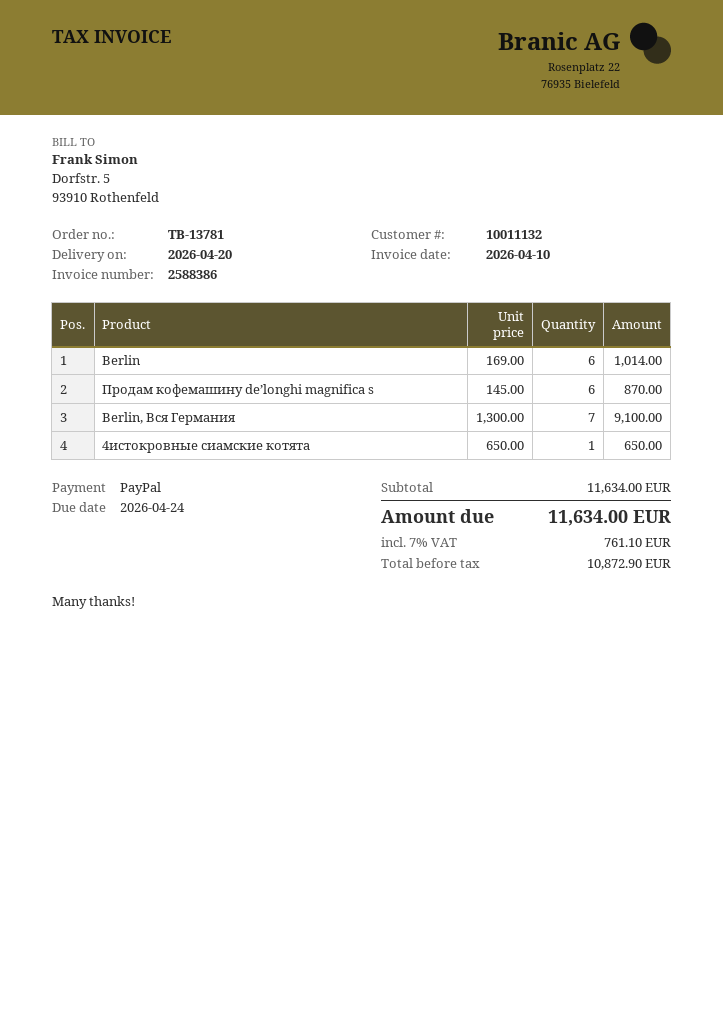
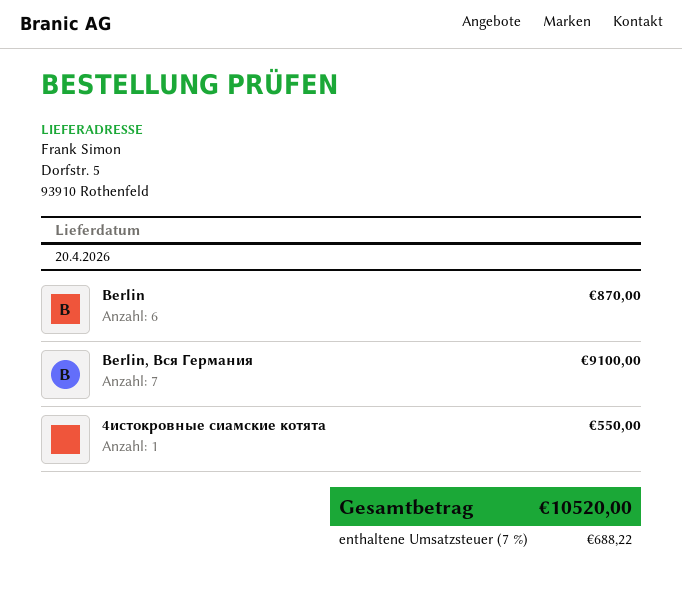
Berlin: 6 for 1014.00 -> 6 for 870.00
Продам кофемашину de’longhi magnifica s: 6 for 870.00 -> none
4истокровные сиамские котята: 1 for 650.00 -> 1 for 550.00
tax: 7% = 761.10 -> 7% = 688.22
total: 11634.00 -> 10520.00

